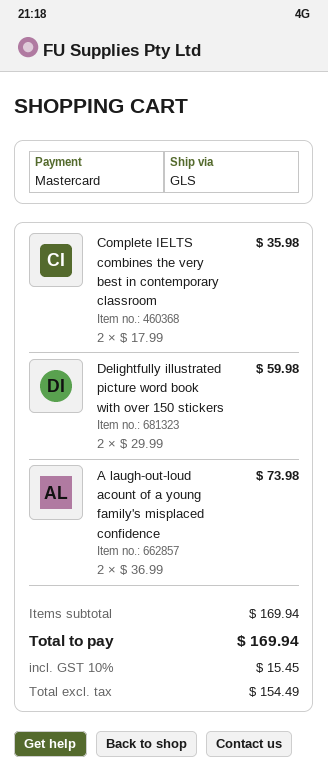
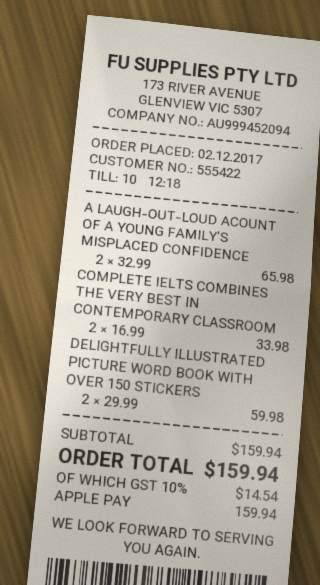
payment method: Mastercard -> Apple Pay
Complete IELTS combines the very best in contemporary classroom: 2 x 17.99 = 35.98 -> 2 x 16.99 = 33.98
A laugh-out-loud acount of a young family's misplaced confidence: 2 x 36.99 = 73.98 -> 2 x 32.99 = 65.98
subtotal: 169.94 -> 159.94
tax: 10% = 15.45 -> 10% = 14.54
total: 169.94 -> 159.94

